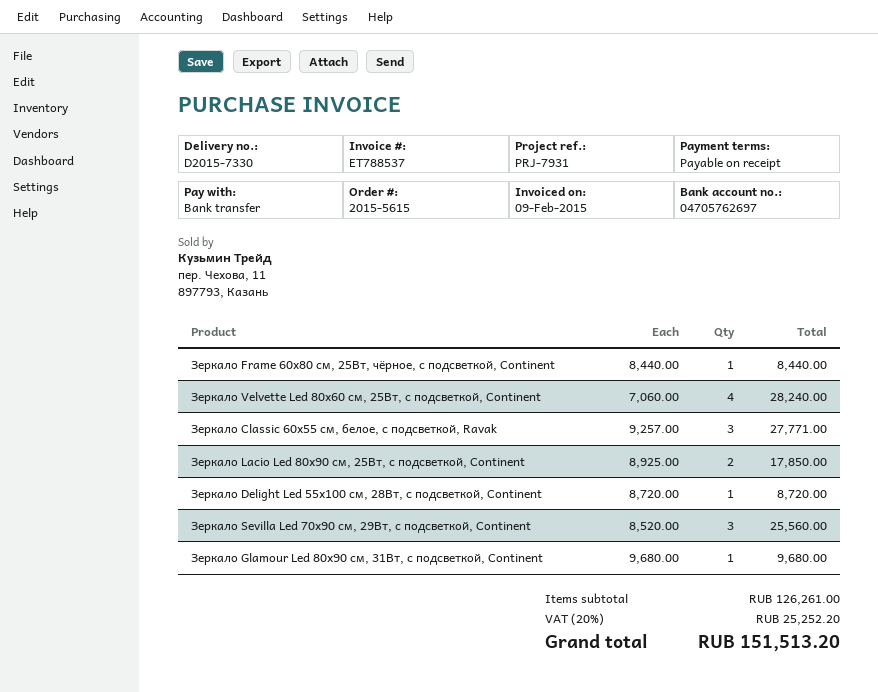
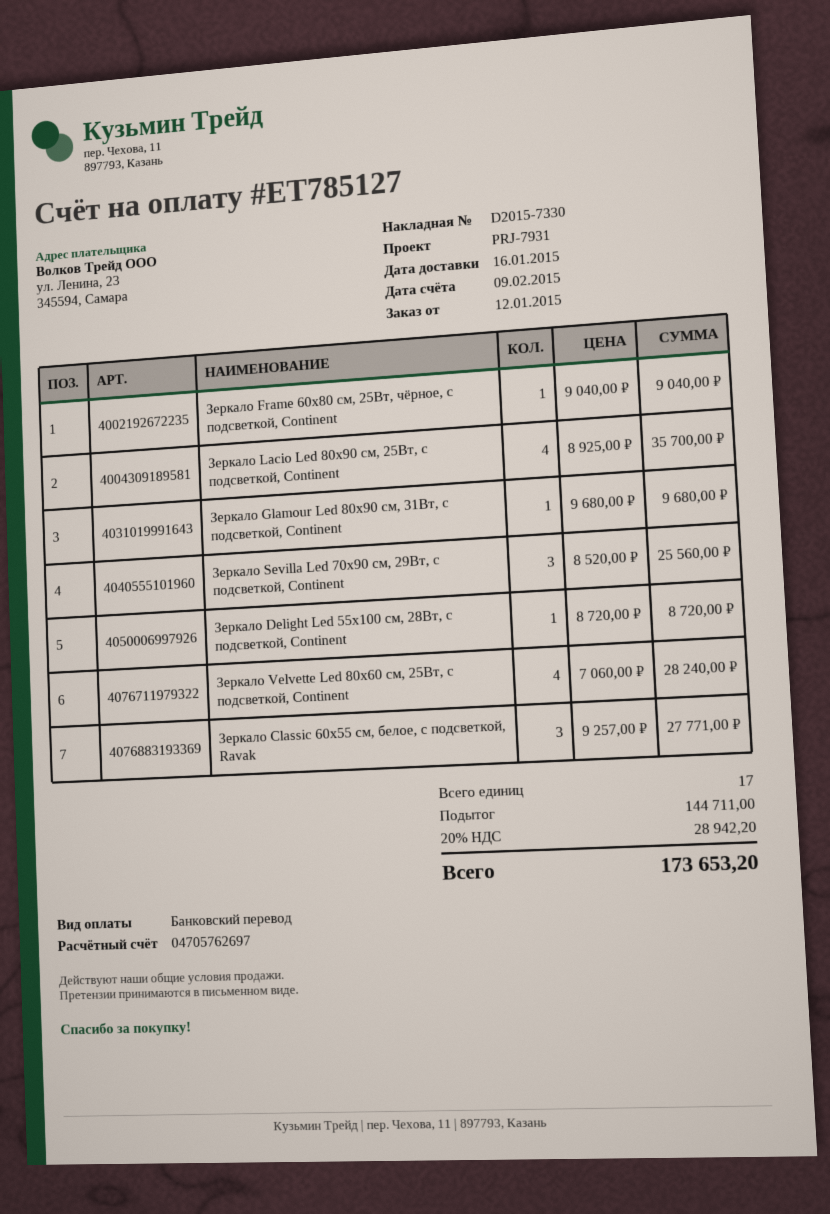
invoice number: ET788537 -> ET785127
Зеркало Frame 60х80 см, 25Вт, чёрное, с подсветкой, Continent: 1 x 8440.00 = 8440.00 -> 1 x 9040.00 = 9040.00
Зеркало Lacio Led 80х90 см, 25Вт, с подсветкой, Continent: 2 x 8925.00 = 17850.00 -> 4 x 8925.00 = 35700.00
subtotal: 126261.00 -> 144711.00
tax: 20% = 25252.20 -> 20% = 28942.20
total: 151513.20 -> 173653.20

